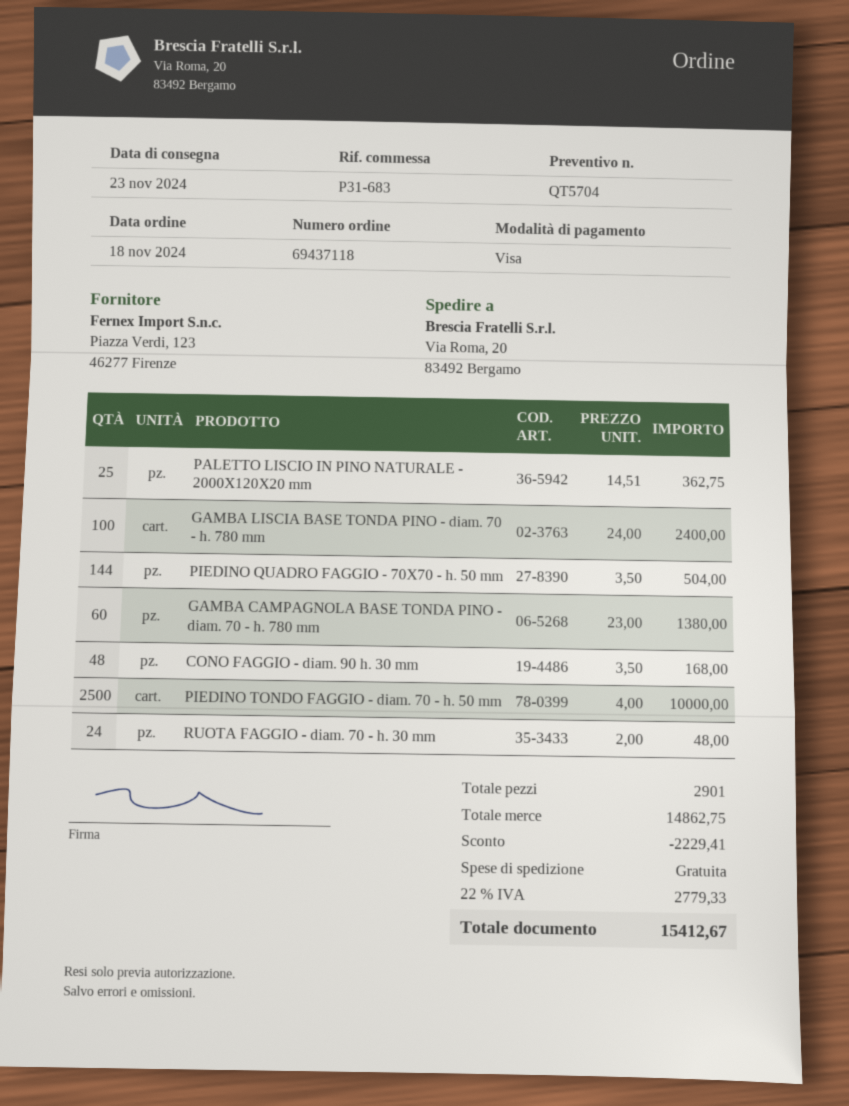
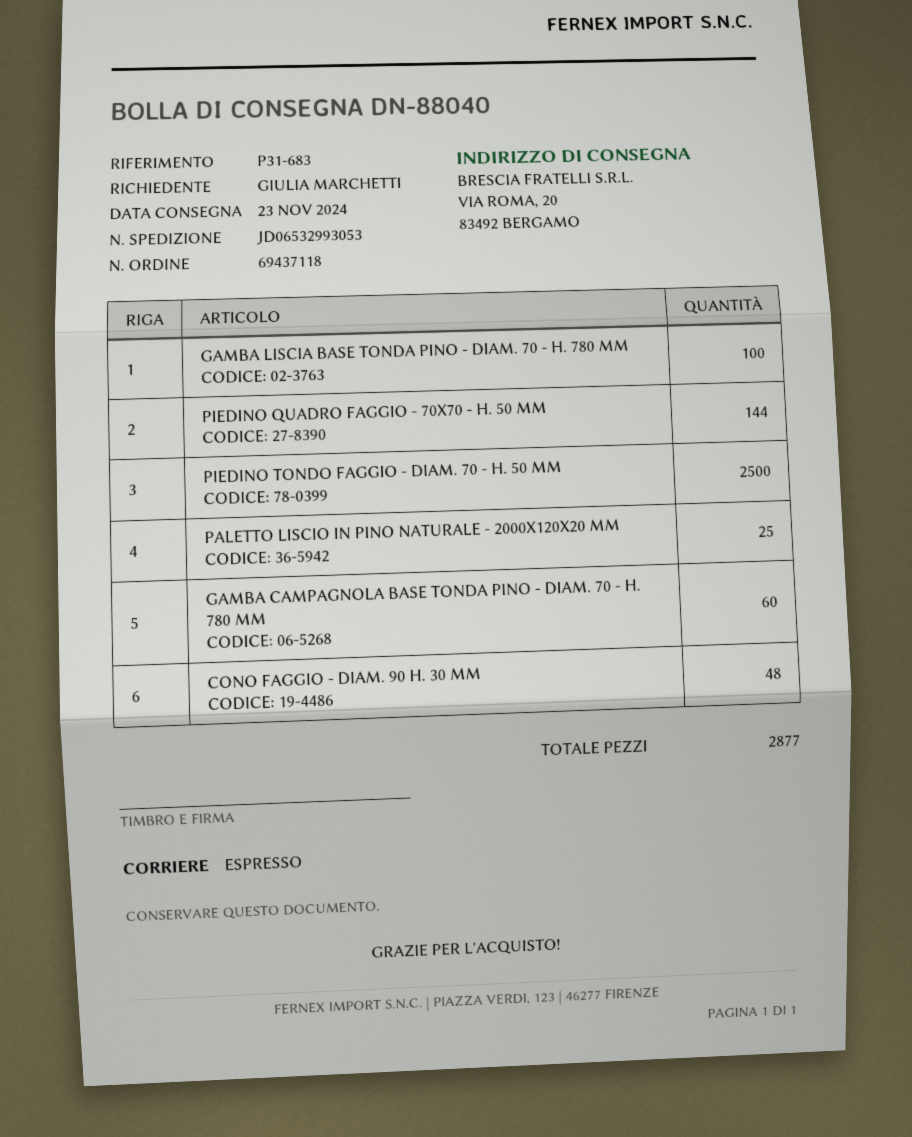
RUOTA FAGGIO - diam. 70 - h. 30 mm: 24 -> none
total quantity: 2901 -> 2877

